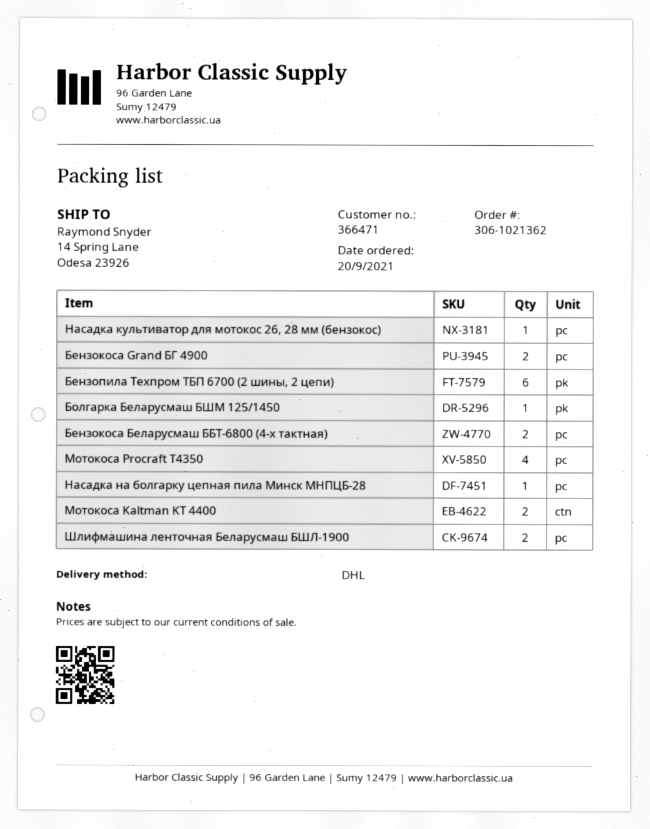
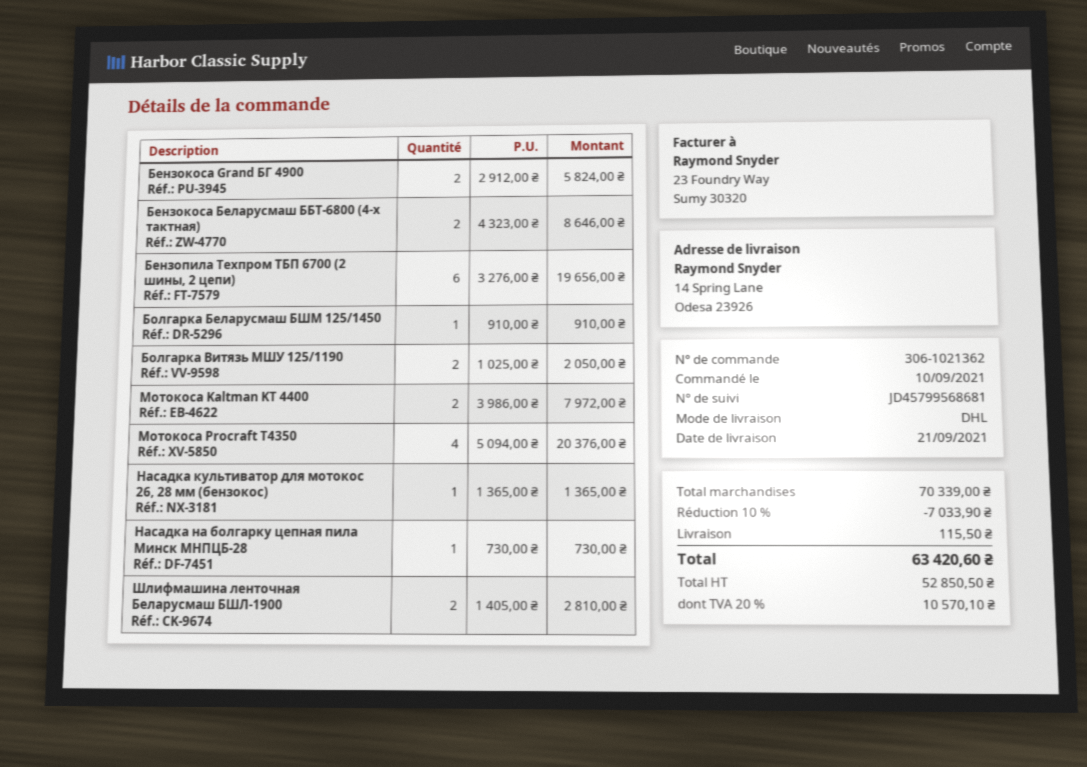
order date: 2021-09-20 -> 2021-09-10
Болгарка Витязь МШУ 125/1190: none -> 2

